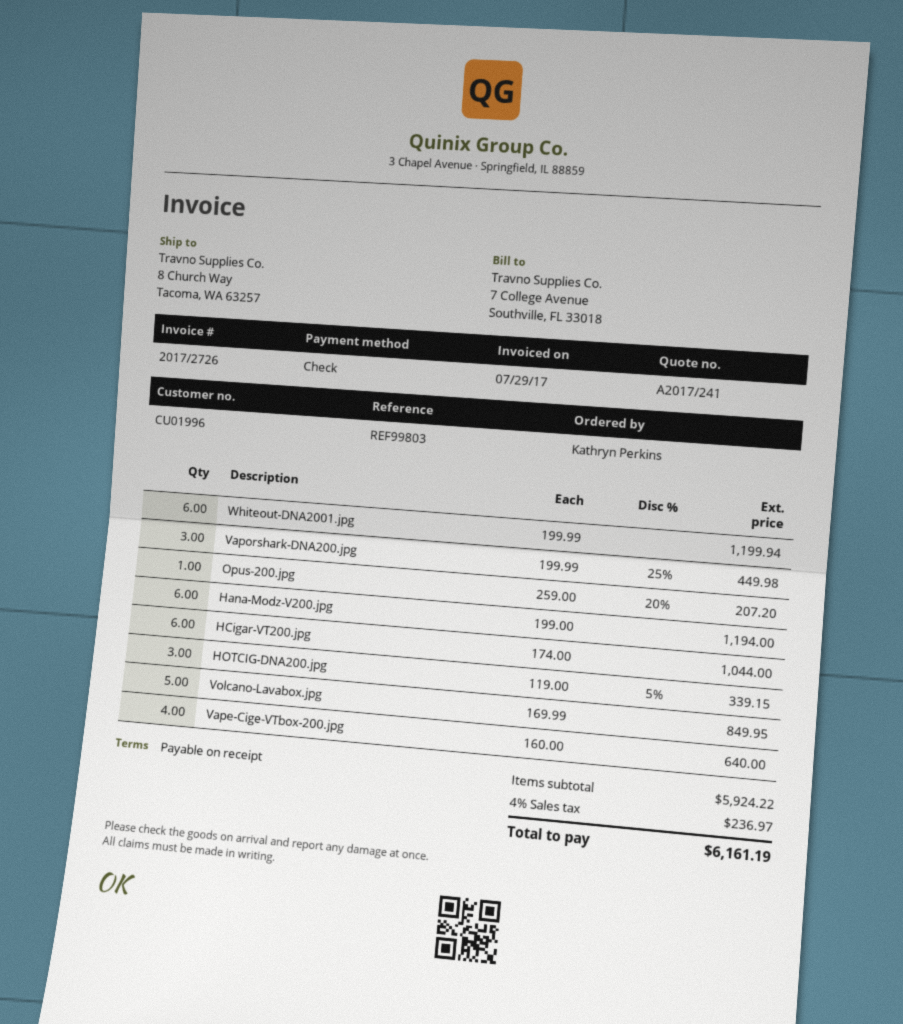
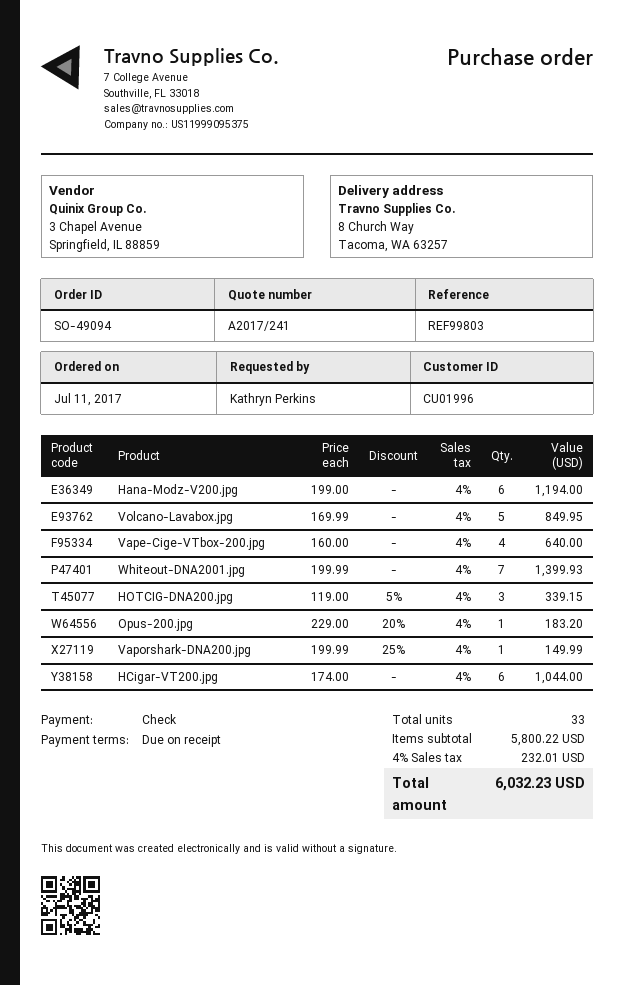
Whiteout-DNA2001.jpg: 6 x 199.99 = 1199.94 -> 7 x 199.99 = 1399.93
Vaporshark-DNA200.jpg: 3 x 199.99 - 25% = 449.98 -> 1 x 199.99 - 25% = 149.99
Opus-200.jpg: 1 x 259.00 - 20% = 207.20 -> 1 x 229.00 - 20% = 183.20
subtotal: 5924.22 -> 5800.22
tax: 4% = 236.97 -> 4% = 232.01
total: 6161.19 -> 6032.23

